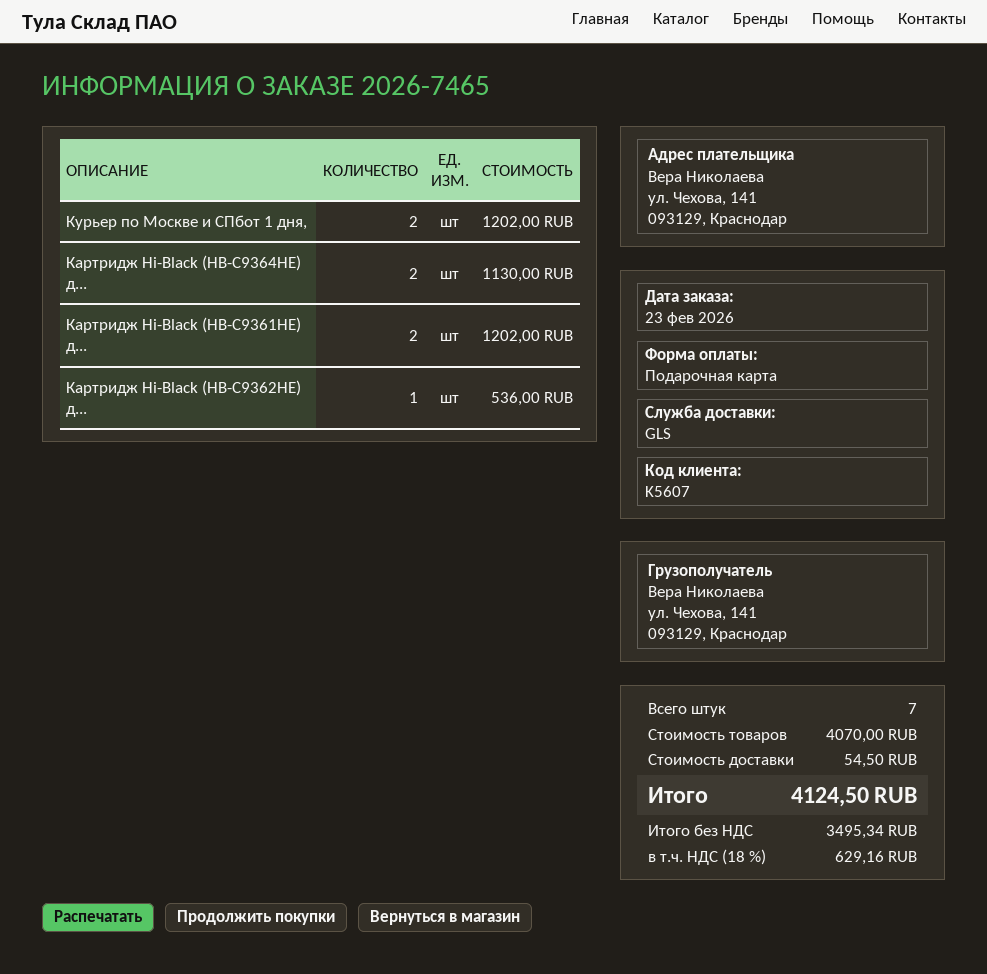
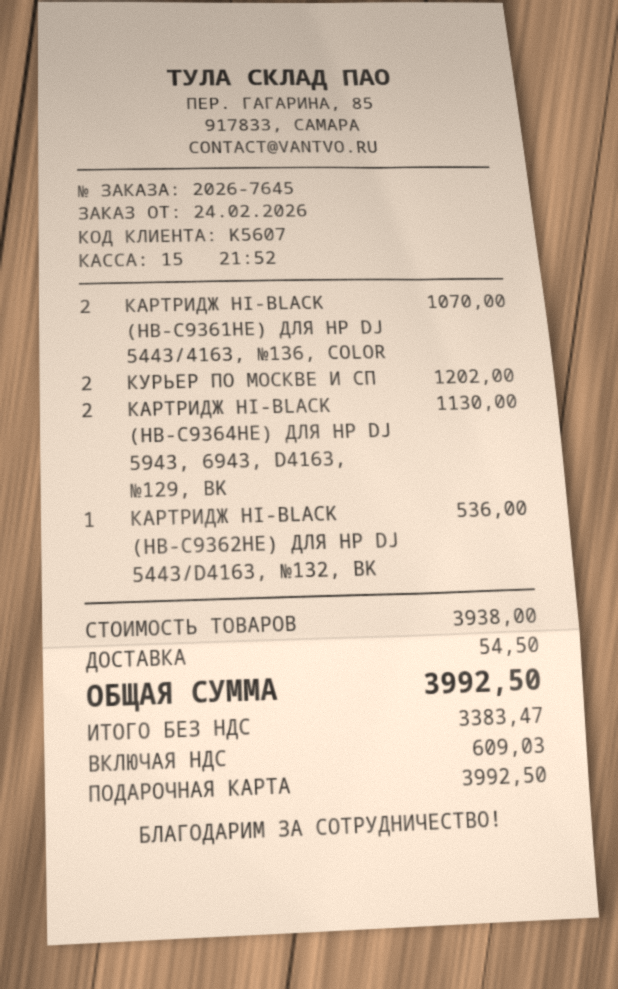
order number: 2026-7465 -> 2026-7645
order date: 2026-02-23 -> 2026-02-24
Картридж Hi-Black (HB-C9361HE) д...: 2 for 1202.00 -> 2 for 1070.00
subtotal: 4070.00 -> 3938.00
net: 3495.34 -> 3383.47
tax: 629.16 -> 609.03
total: 4124.50 -> 3992.50

